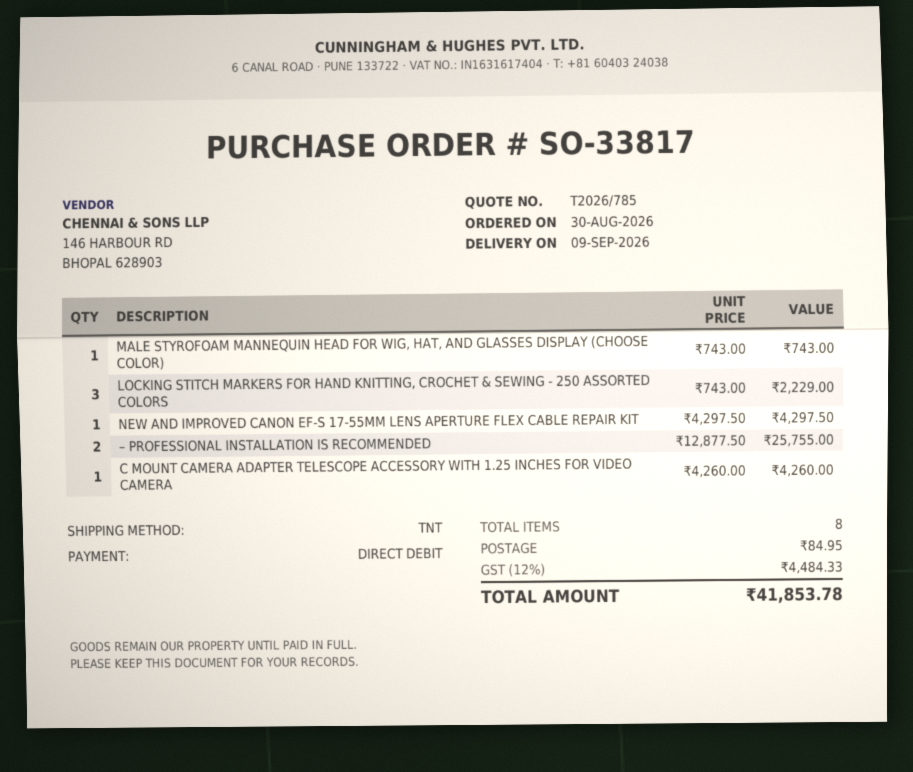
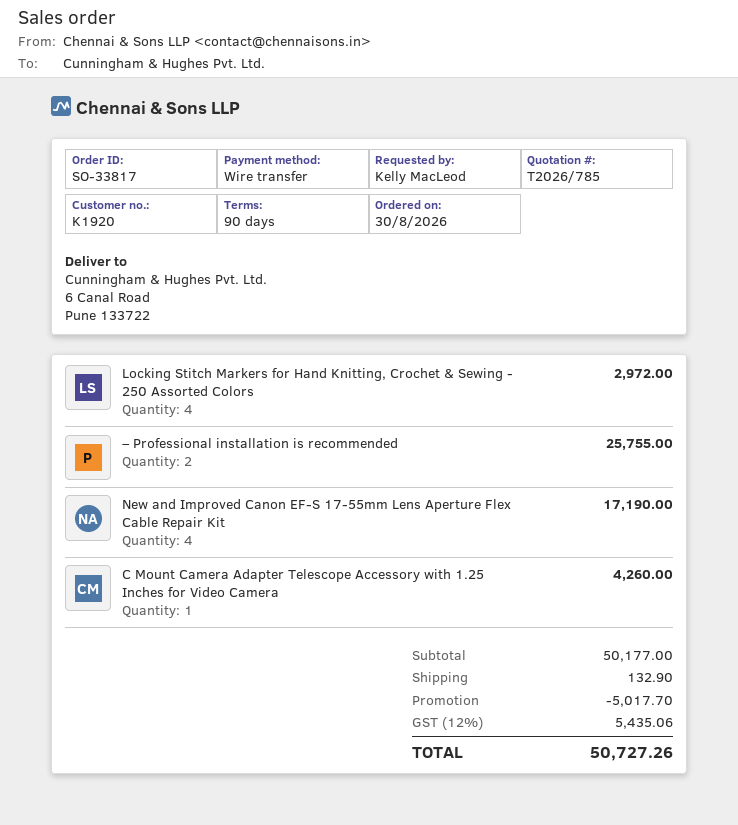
payment method: direct debit -> bank transfer
MALE STYROFOAM MANNEQUIN HEAD FOR WIG, HAT, AND GLASSES DISPLAY (CHOOSE COLOR): 1 for 743.00 -> none
LOCKING STITCH MARKERS FOR HAND KNITTING, CROCHET & SEWING - 250 ASSORTED COLORS: 3 for 2229.00 -> 4 for 2972.00
NEW AND IMPROVED CANON EF-S 17-55MM LENS APERTURE FLEX CABLE REPAIR KIT: 1 for 4297.50 -> 4 for 17190.00
discount: none -> 5017.70
shipping: 84.95 -> 132.90
tax: 12% = 4484.33 -> 12% = 5435.06
total: 41853.78 -> 50727.26

